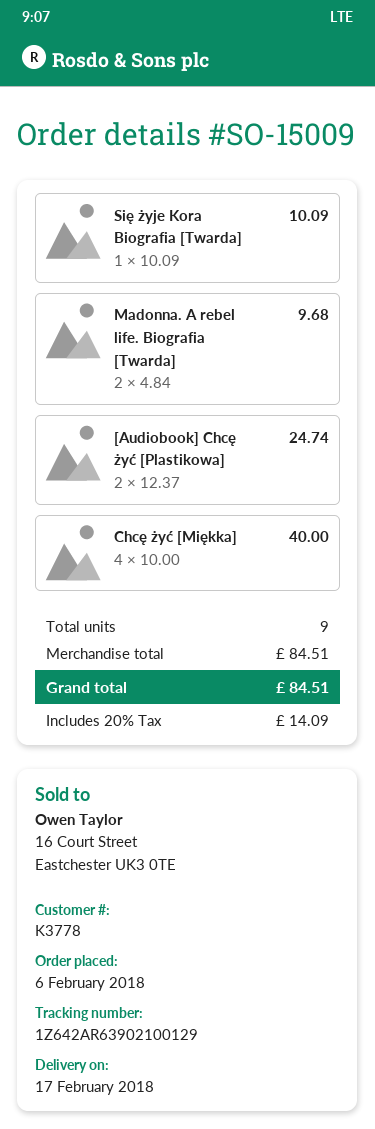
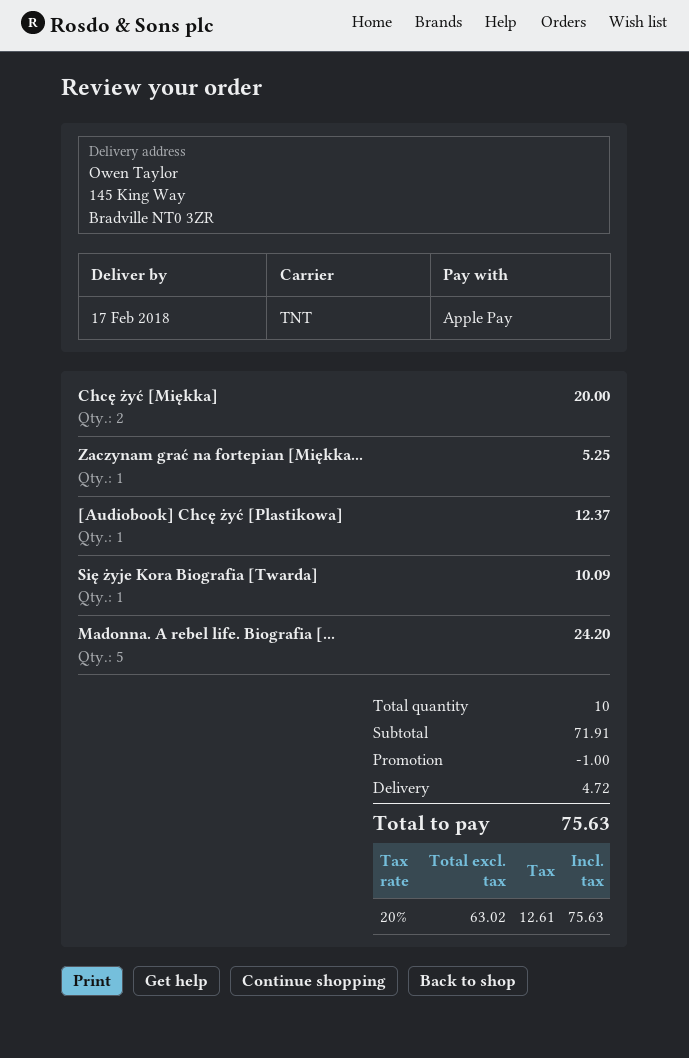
Madonna. A rebel life. Biografia [Twarda]: 2 for 9.68 -> 5 for 24.20
[Audiobook] Chcę żyć [Plastikowa]: 2 for 24.74 -> 1 for 12.37
Chcę żyć [Miękka]: 4 for 40.00 -> 2 for 20.00
Zaczynam grać na fortepian [Miękka...: none -> 1 for 5.25
total quantity: 9 -> 10
subtotal: 84.51 -> 71.91
discount: none -> 1.00
shipping: none -> 4.72
tax: 20% = 14.09 -> 20% = 12.61
total: 84.51 -> 75.63

